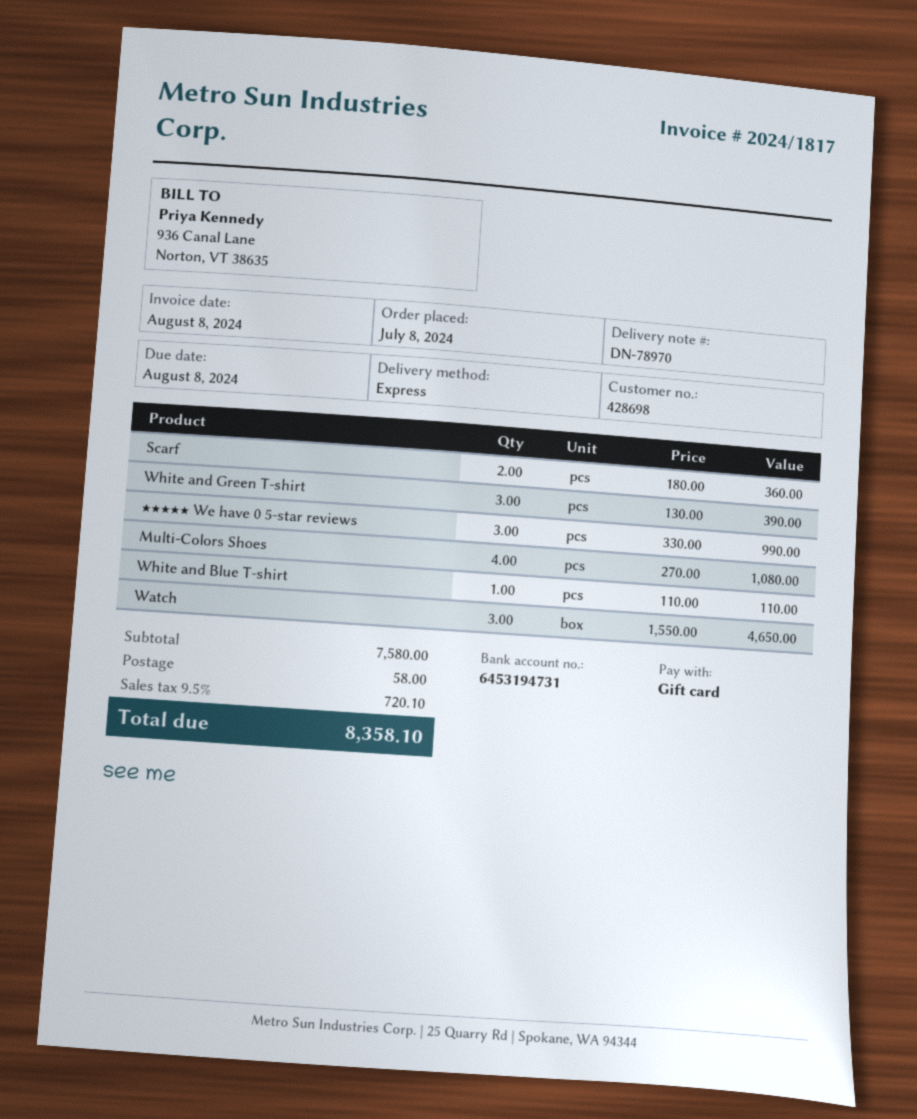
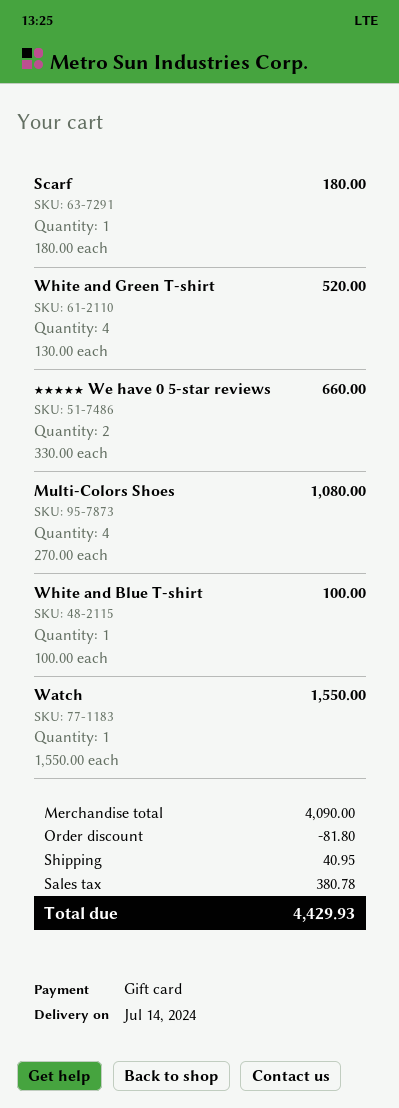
Scarf: 2 x 180.00 = 360.00 -> 1 x 180.00 = 180.00
White and Green T-shirt: 3 x 130.00 = 390.00 -> 4 x 130.00 = 520.00
★★★★★ We have 0 5-star reviews: 3 x 330.00 = 990.00 -> 2 x 330.00 = 660.00
White and Blue T-shirt: 1 x 110.00 = 110.00 -> 1 x 100.00 = 100.00
Watch: 3 x 1550.00 = 4650.00 -> 1 x 1550.00 = 1550.00
subtotal: 7580.00 -> 4090.00
discount: none -> 81.80
shipping: 58.00 -> 40.95
tax: 720.10 -> 380.78
total: 8358.10 -> 4429.93

